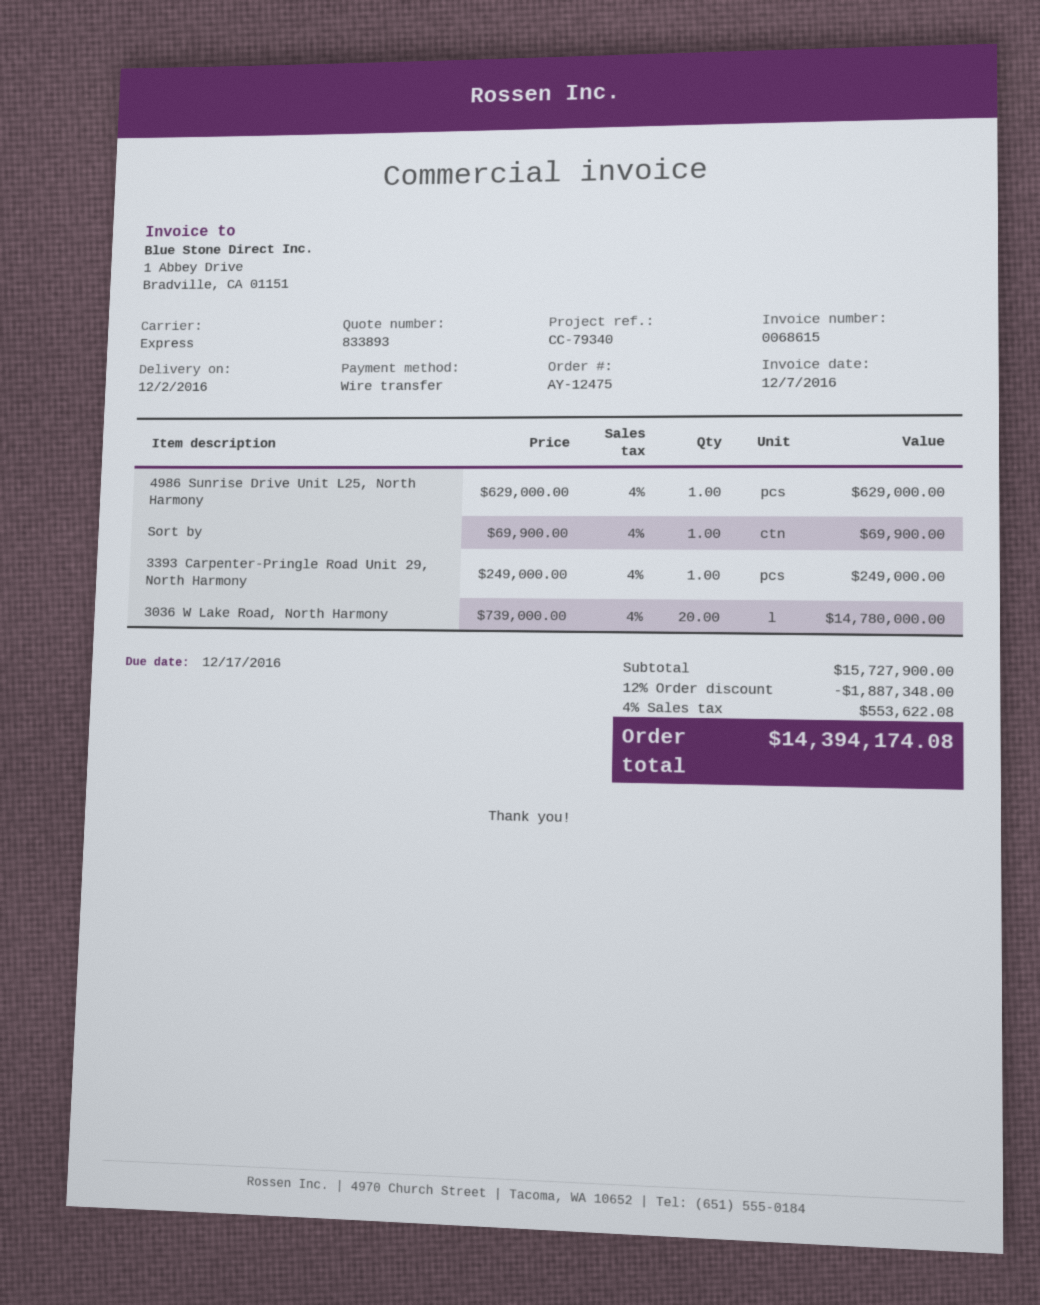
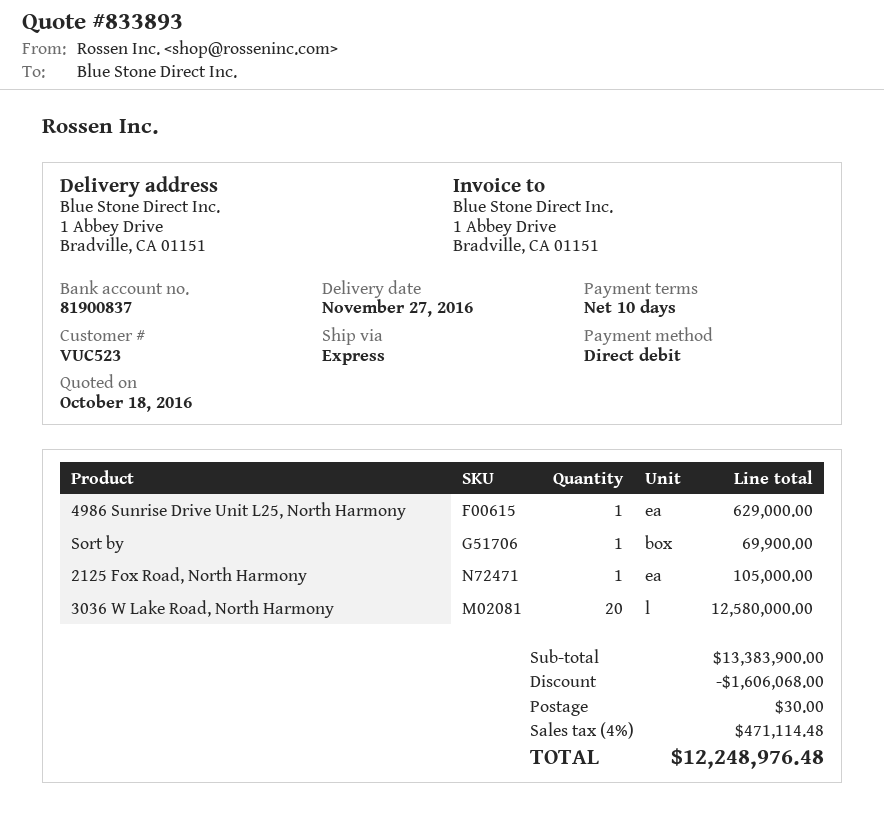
delivery date: 2016-12-02 -> 2016-11-27
payment method: bank transfer -> direct debit
3393 Carpenter-Pringle Road Unit 29, North Harmony: 1 for 249000.00 -> none
3036 W Lake Road, North Harmony: 20 for 14780000.00 -> 20 for 12580000.00
2125 Fox Road, North Harmony: none -> 1 for 105000.00
subtotal: 15727900.00 -> 13383900.00
discount: 1887348.00 -> 1606068.00
shipping: none -> 30.00
tax: 4% = 553622.08 -> 4% = 471114.48
total: 14394174.08 -> 12248976.48

